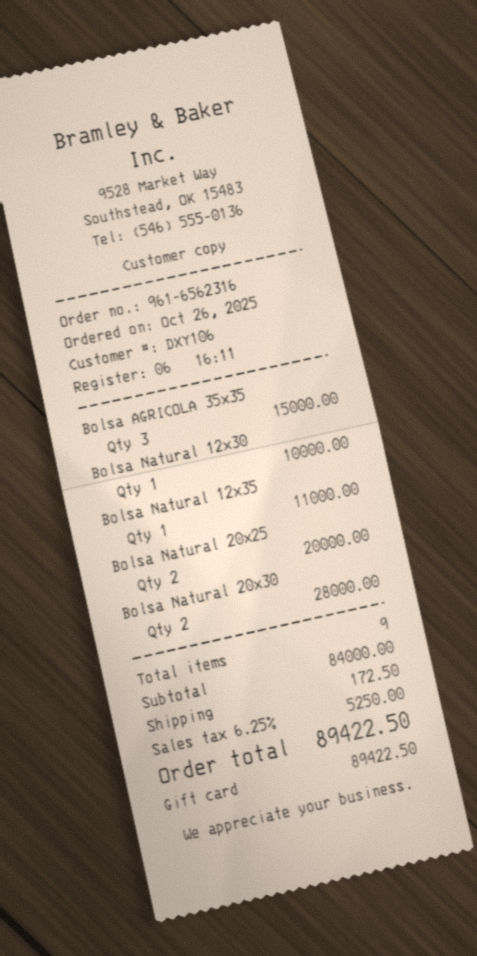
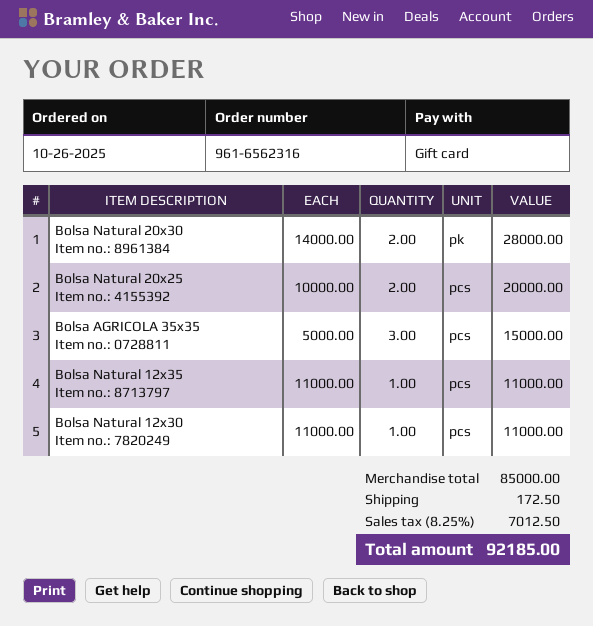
Bolsa Natural 12x30: 1 for 10000.00 -> 1 for 11000.00
subtotal: 84000.00 -> 85000.00
tax: 6.25% = 5250.00 -> 8.25% = 7012.50
total: 89422.50 -> 92185.00

